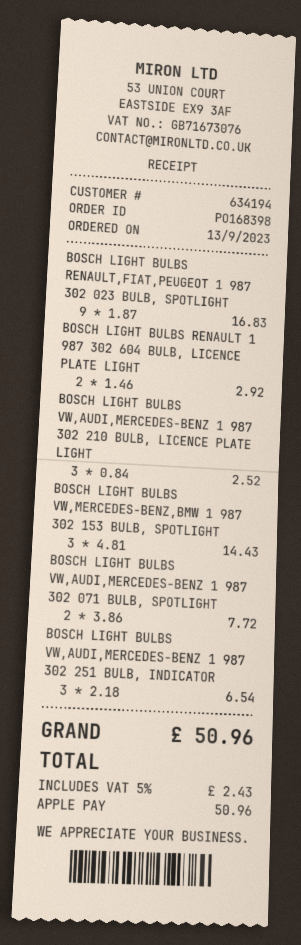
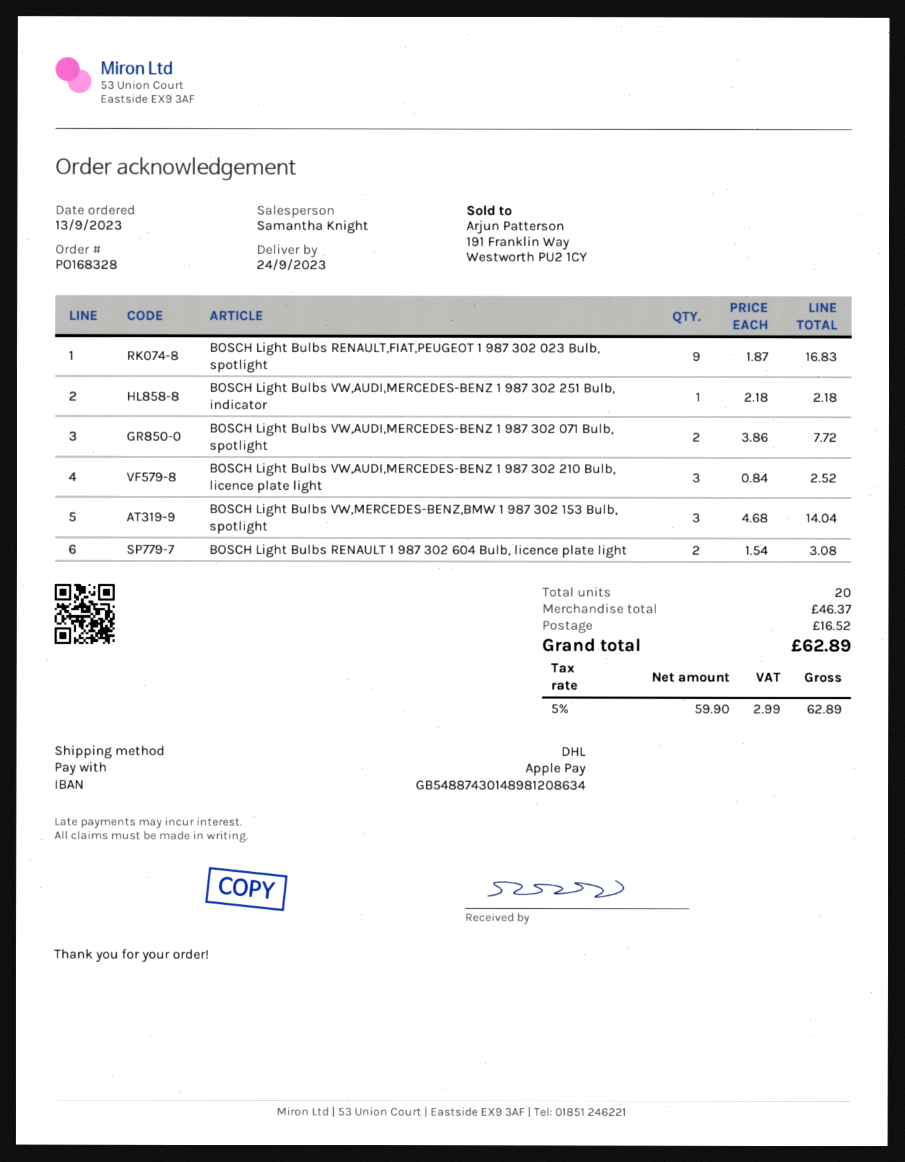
order number: PO168398 -> PO168328
BOSCH LIGHT BULBS RENAULT 1 987 302 604 BULB, LICENCE PLATE LIGHT: 2 x 1.46 = 2.92 -> 2 x 1.54 = 3.08
BOSCH LIGHT BULBS VW,MERCEDES-BENZ,BMW 1 987 302 153 BULB, SPOTLIGHT: 3 x 4.81 = 14.43 -> 3 x 4.68 = 14.04
BOSCH LIGHT BULBS VW,AUDI,MERCEDES-BENZ 1 987 302 251 BULB, INDICATOR: 3 x 2.18 = 6.54 -> 1 x 2.18 = 2.18
shipping: none -> 16.52
tax: 5% = 2.43 -> 5% = 2.99
total: 50.96 -> 62.89

